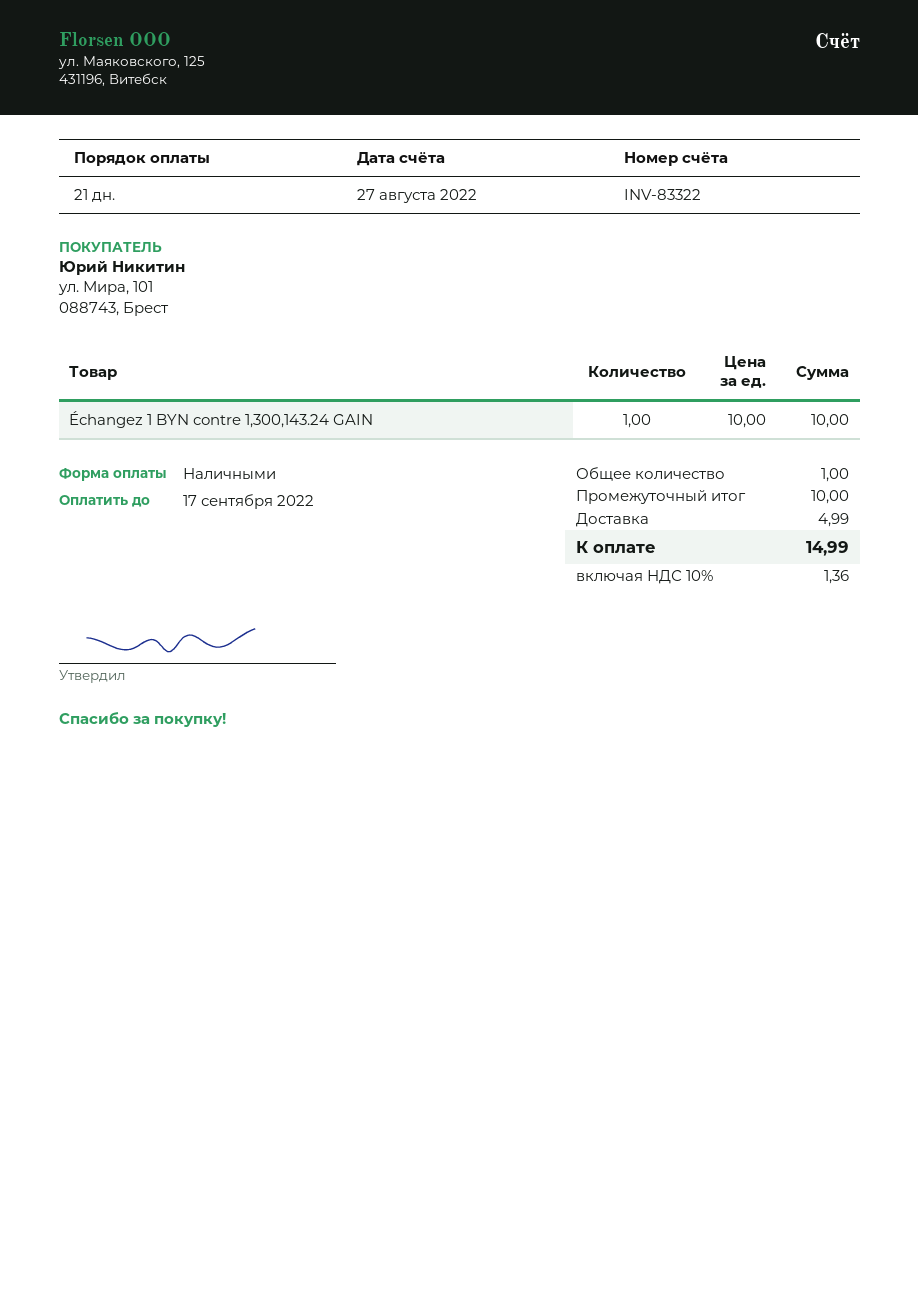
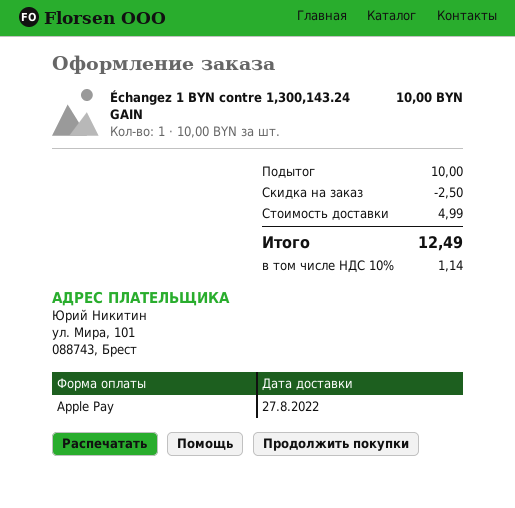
payment method: cash -> Apple Pay
discount: none -> 2.50
tax: 10% = 1.36 -> 10% = 1.14
total: 14.99 -> 12.49

